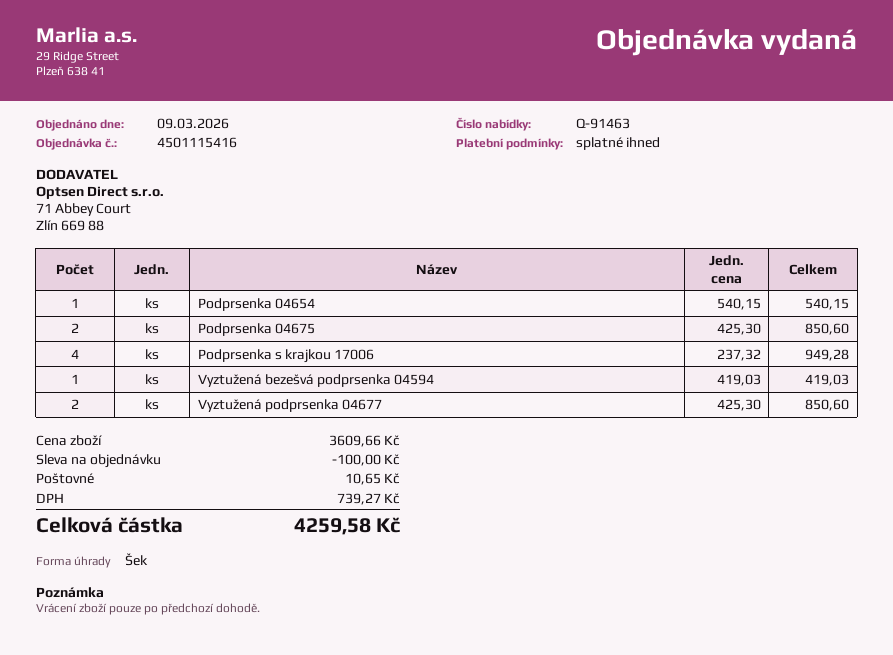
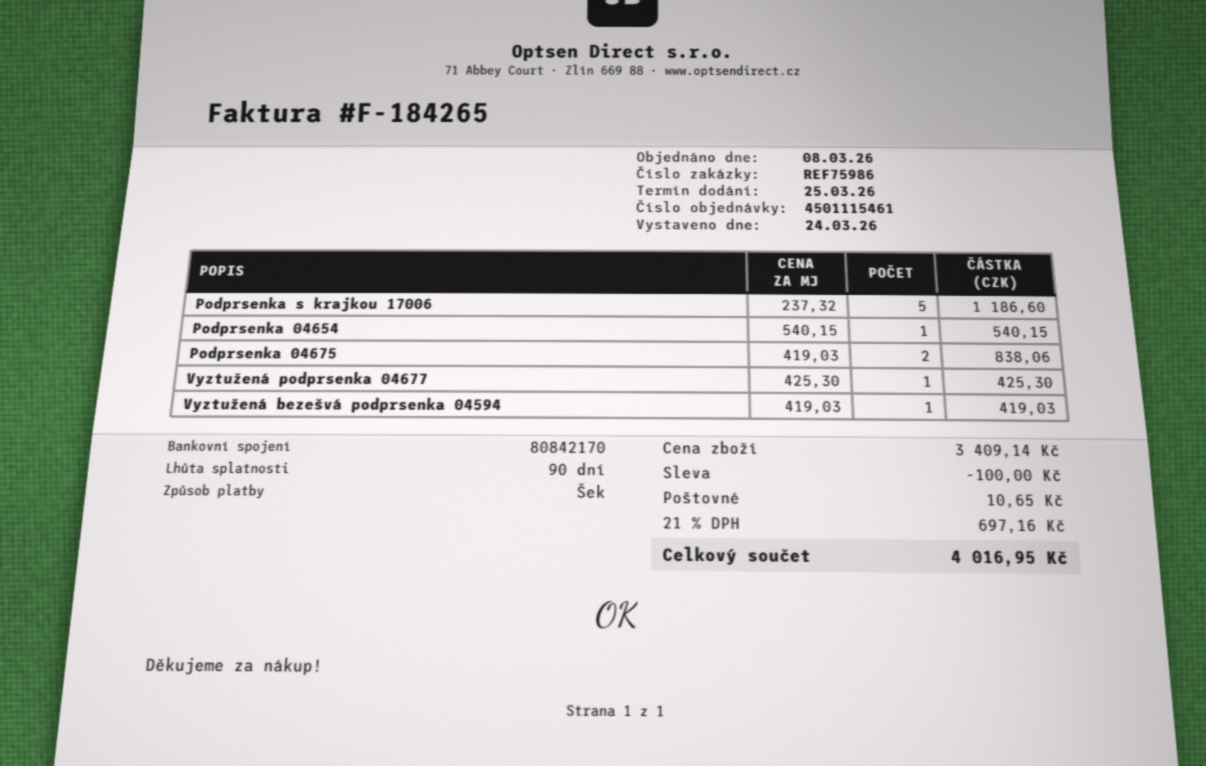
order number: 4501115416 -> 4501115461
order date: 2026-03-09 -> 2026-03-08
payment terms: on receipt -> 90 days
Podprsenka 04675: 2 x 425.30 = 850.60 -> 2 x 419.03 = 838.06
Podprsenka s krajkou 17006: 4 x 237.32 = 949.28 -> 5 x 237.32 = 1186.60
Vyztužená podprsenka 04677: 2 x 425.30 = 850.60 -> 1 x 425.30 = 425.30
subtotal: 3609.66 -> 3409.14
tax: 739.27 -> 697.16
total: 4259.58 -> 4016.95

